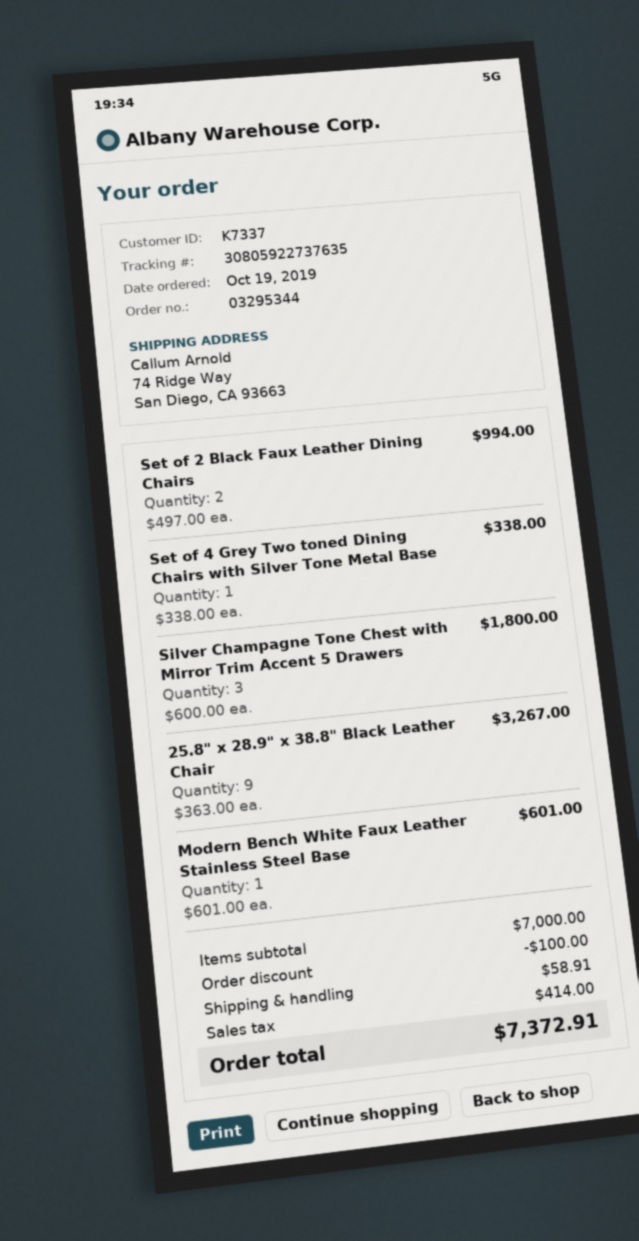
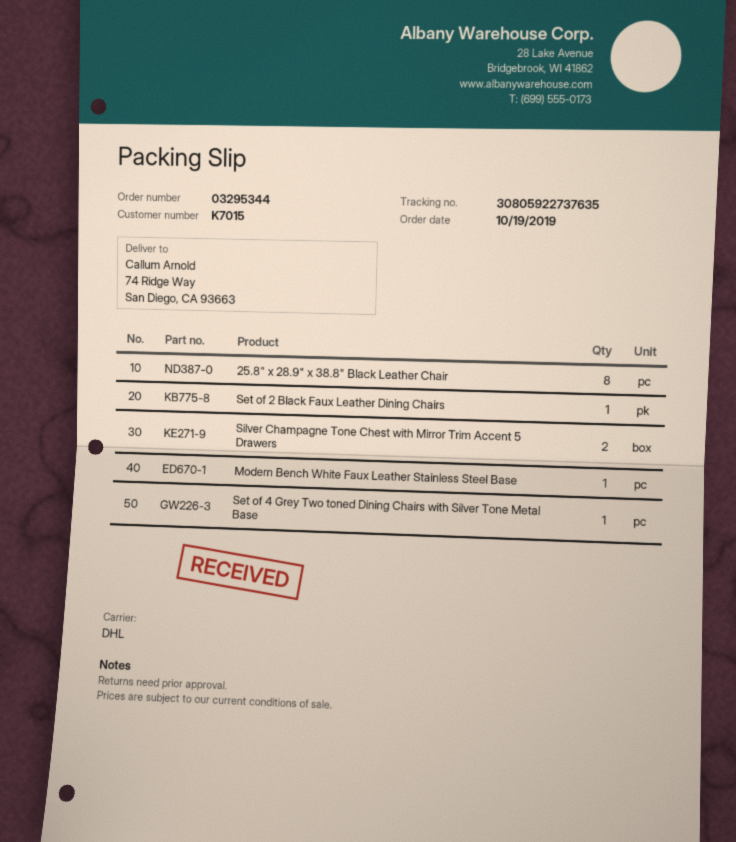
customer number: K7337 -> K7015
Set of 2 Black Faux Leather Dining Chairs: 2 -> 1
Silver Champagne Tone Chest with Mirror Trim Accent 5 Drawers: 3 -> 2
25.8" x 28.9" x 38.8" Black Leather Chair: 9 -> 8

